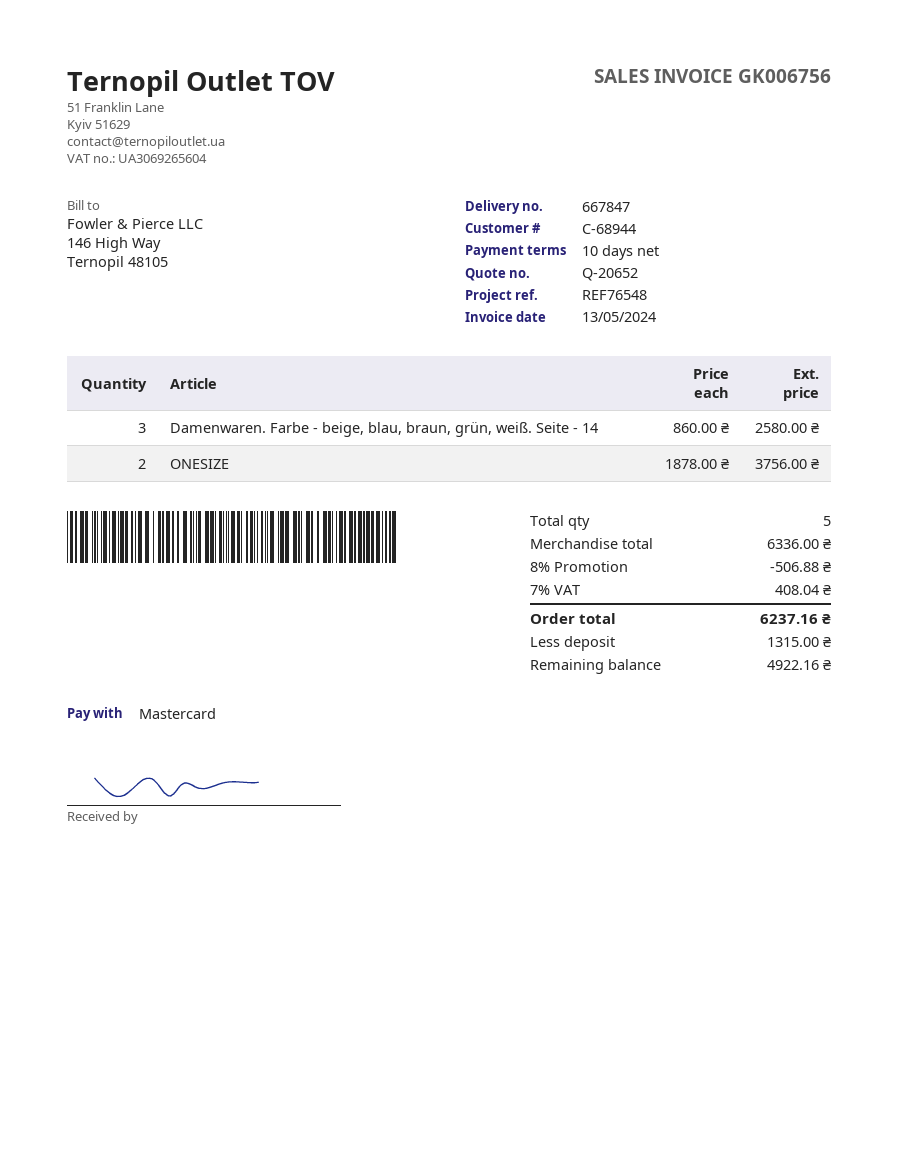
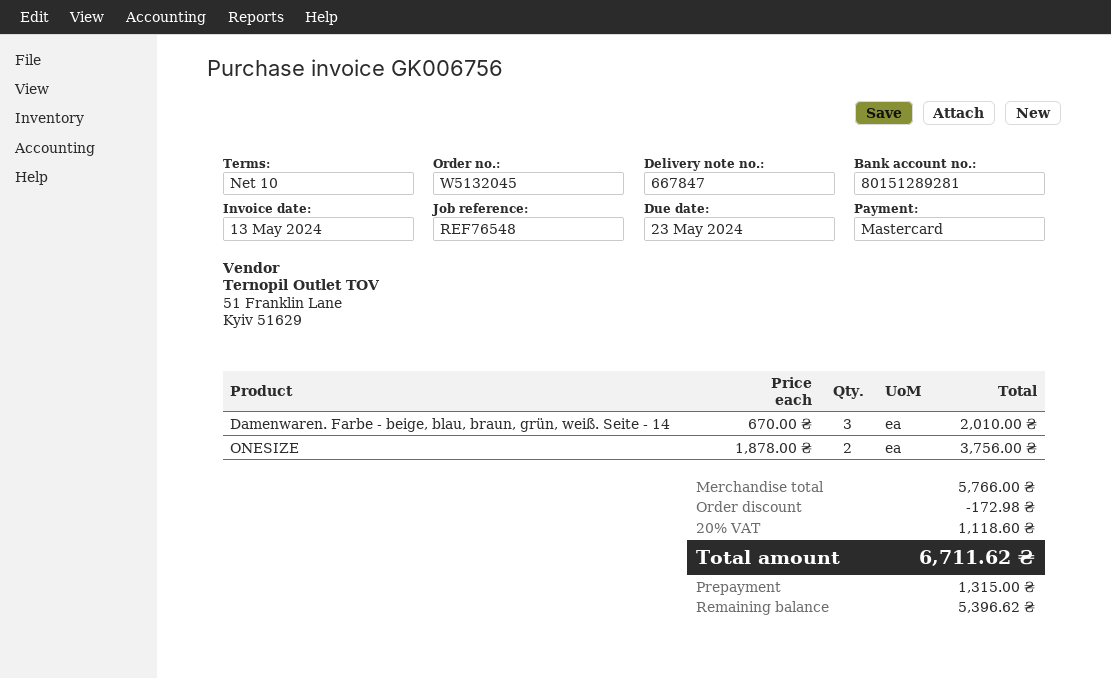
Damenwaren. Farbe - beige, blau, braun, grün, weiß. Seite - 14: 3 x 860.00 = 2580.00 -> 3 x 670.00 = 2010.00
subtotal: 6336.00 -> 5766.00
discount: 506.88 -> 172.98
tax: 7% = 408.04 -> 20% = 1118.60
total: 6237.16 -> 6711.62
balance: 4922.16 -> 5396.62

